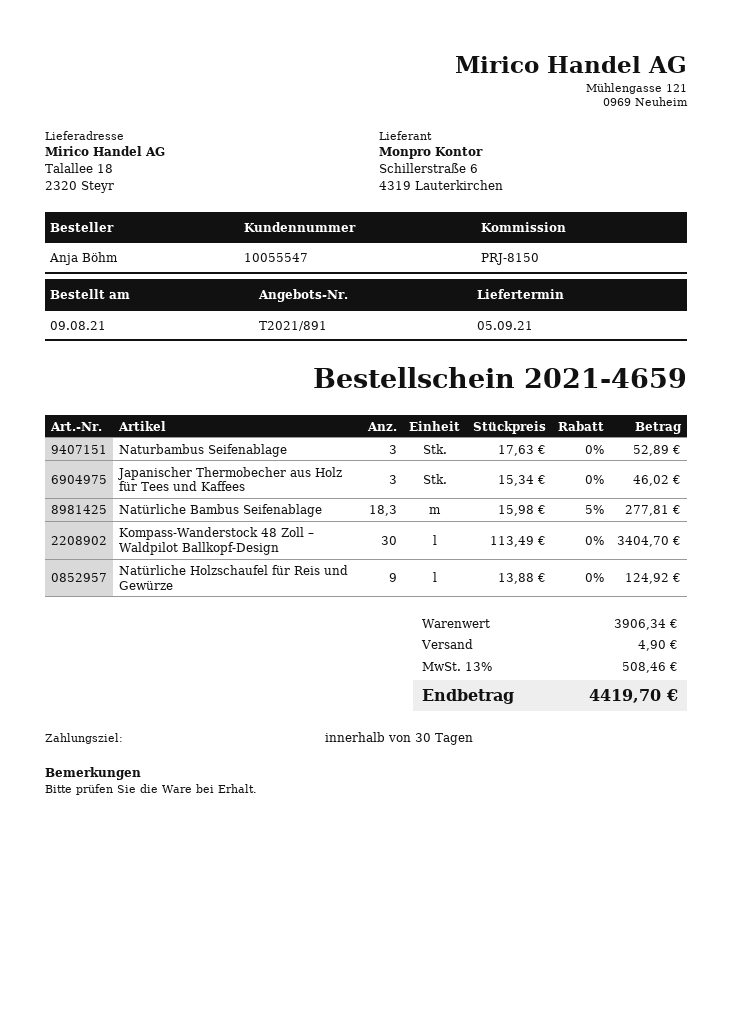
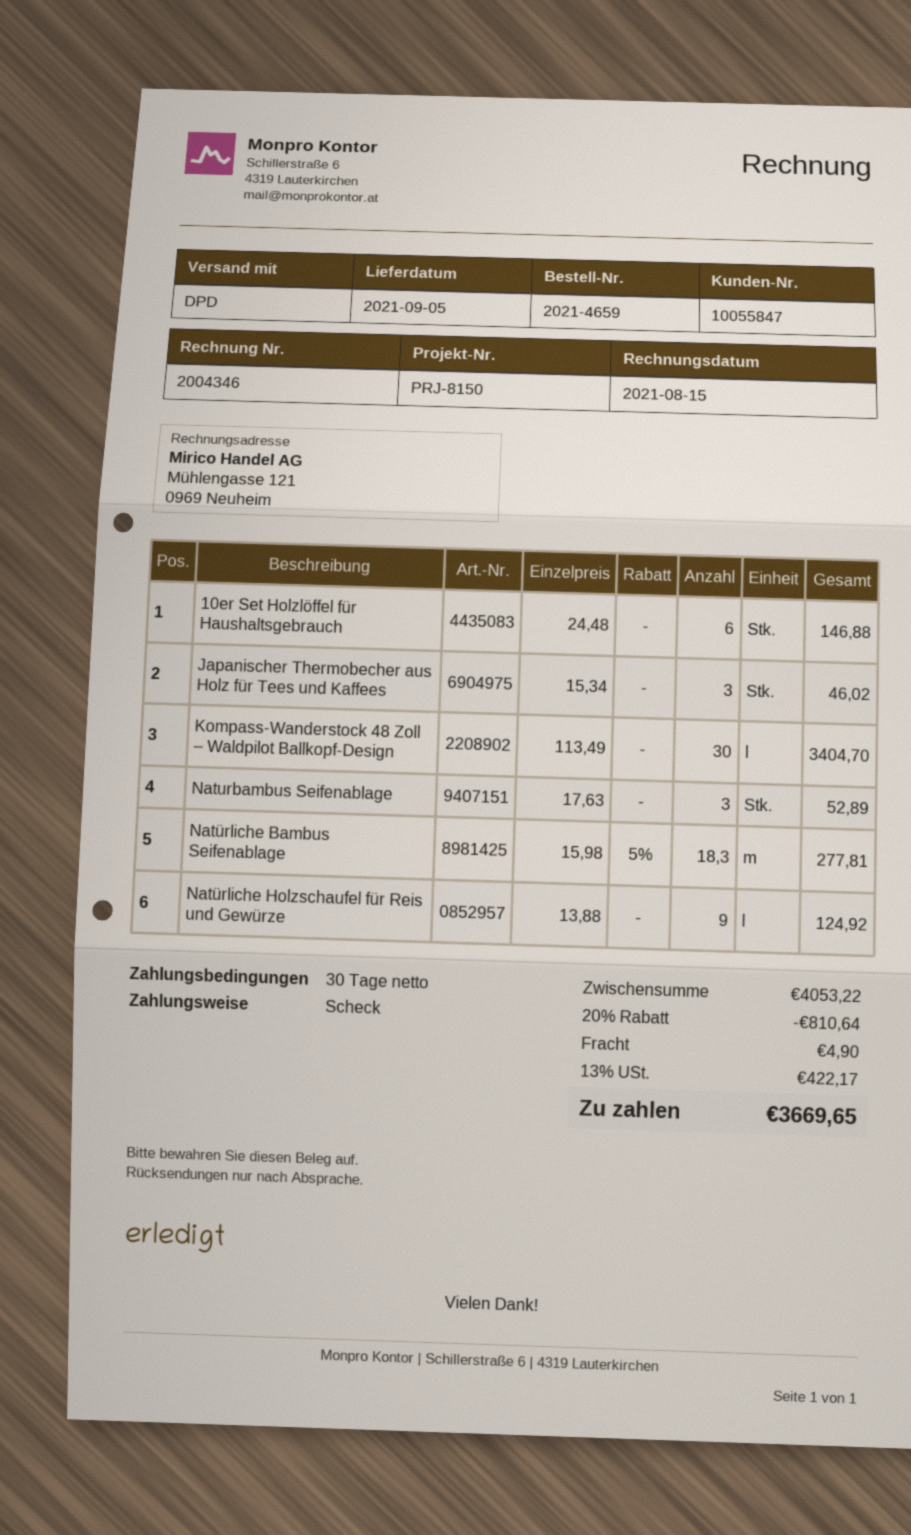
customer number: 10055547 -> 10055847
10er Set Holzlöffel für Haushaltsgebrauch: none -> 6 x 24.48 = 146.88
subtotal: 3906.34 -> 4053.22
discount: none -> 20% = 810.64
tax: 13% = 508.46 -> 13% = 422.17
total: 4419.70 -> 3669.65

